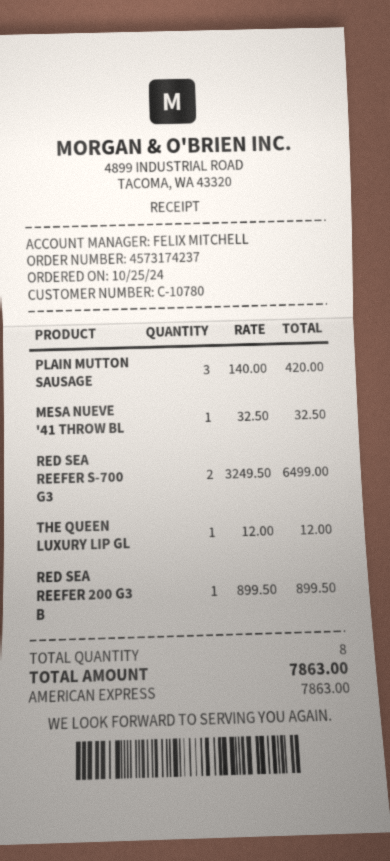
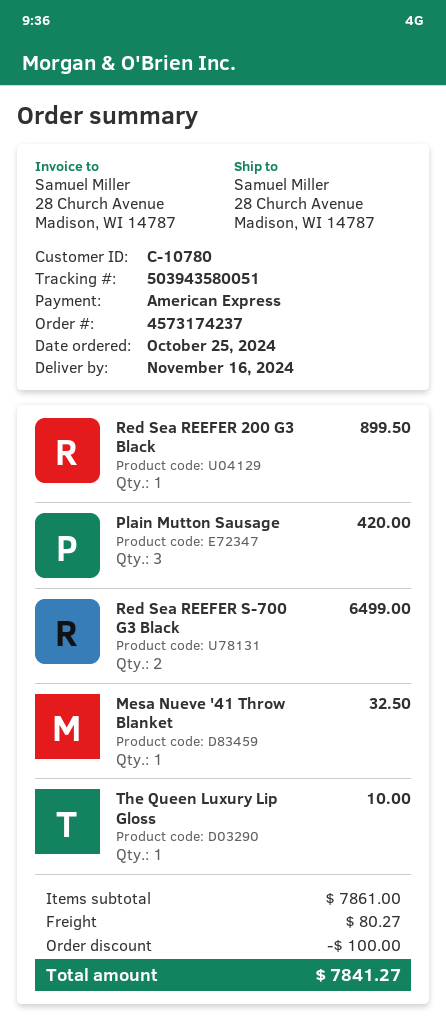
THE QUEEN LUXURY LIP GL: 1 for 12.00 -> 1 for 10.00
discount: none -> 100.00
shipping: none -> 80.27
total: 7863.00 -> 7841.27

